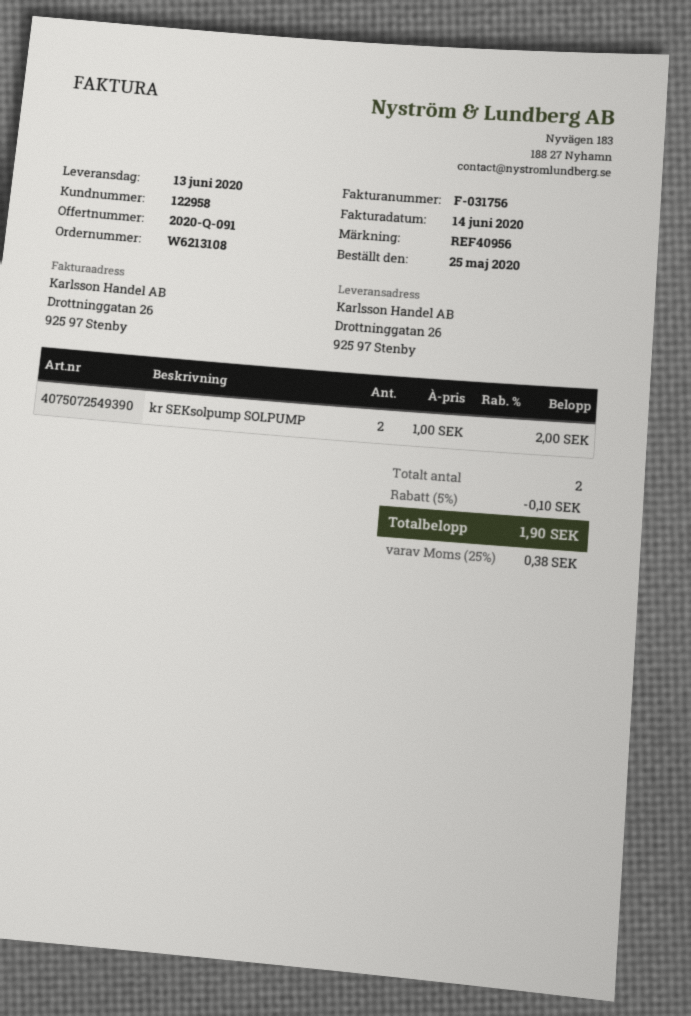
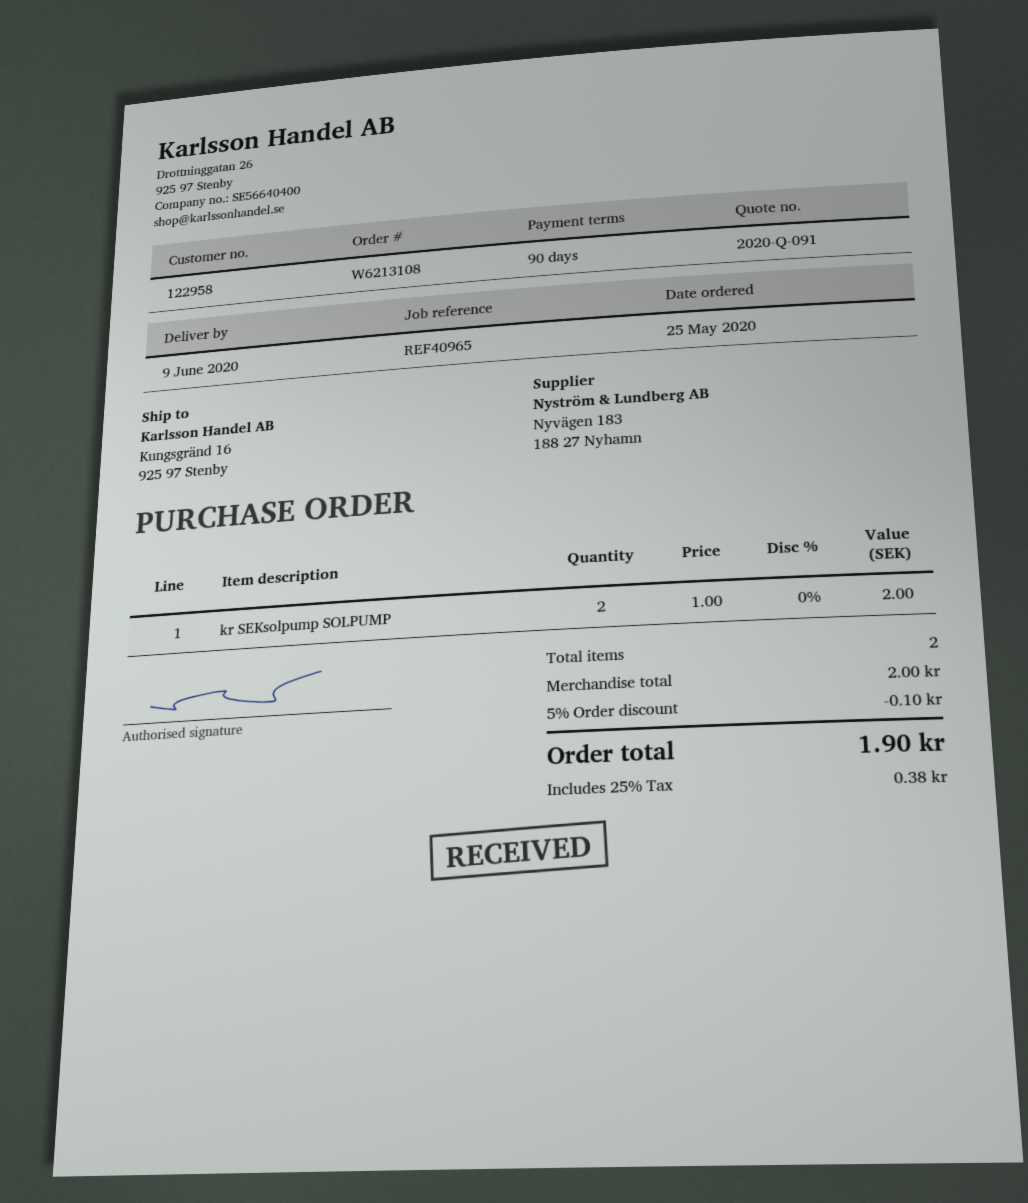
delivery date: 2020-06-13 -> 2020-06-09
reference: REF40956 -> REF40965
ship to: Drottninggatan 26, 925 97 Stenby -> Kungsgränd 16, 925 97 Stenby

